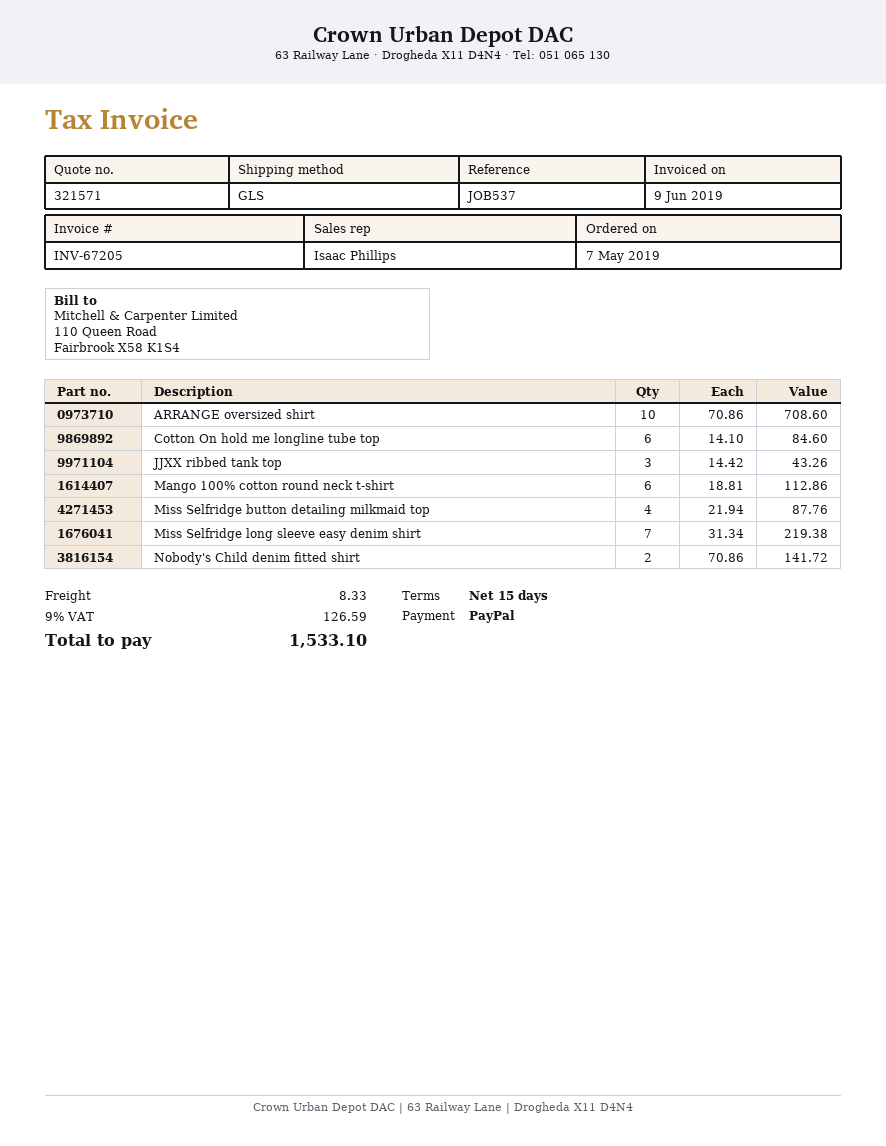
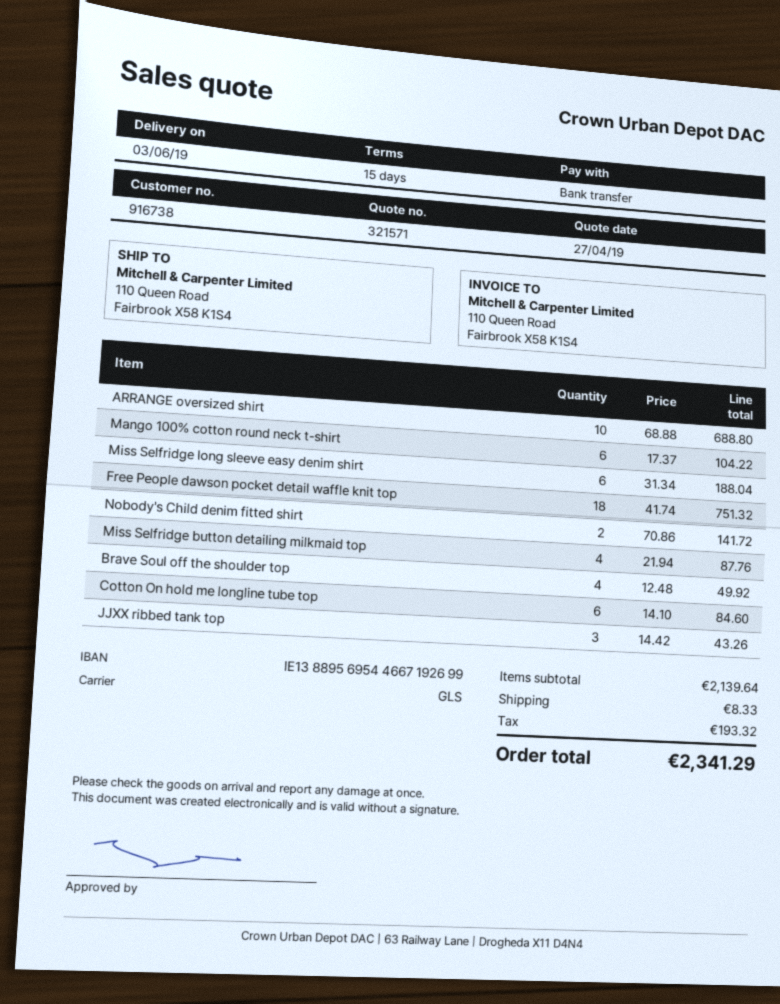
payment method: PayPal -> bank transfer
ARRANGE oversized shirt: 10 x 70.86 = 708.60 -> 10 x 68.88 = 688.80
Mango 100% cotton round neck t-shirt: 6 x 18.81 = 112.86 -> 6 x 17.37 = 104.22
Miss Selfridge long sleeve easy denim shirt: 7 x 31.34 = 219.38 -> 6 x 31.34 = 188.04
Free People dawson pocket detail waffle knit top: none -> 18 x 41.74 = 751.32
Brave Soul off the shoulder top: none -> 4 x 12.48 = 49.92
tax: 126.59 -> 193.32
total: 1533.10 -> 2341.29

